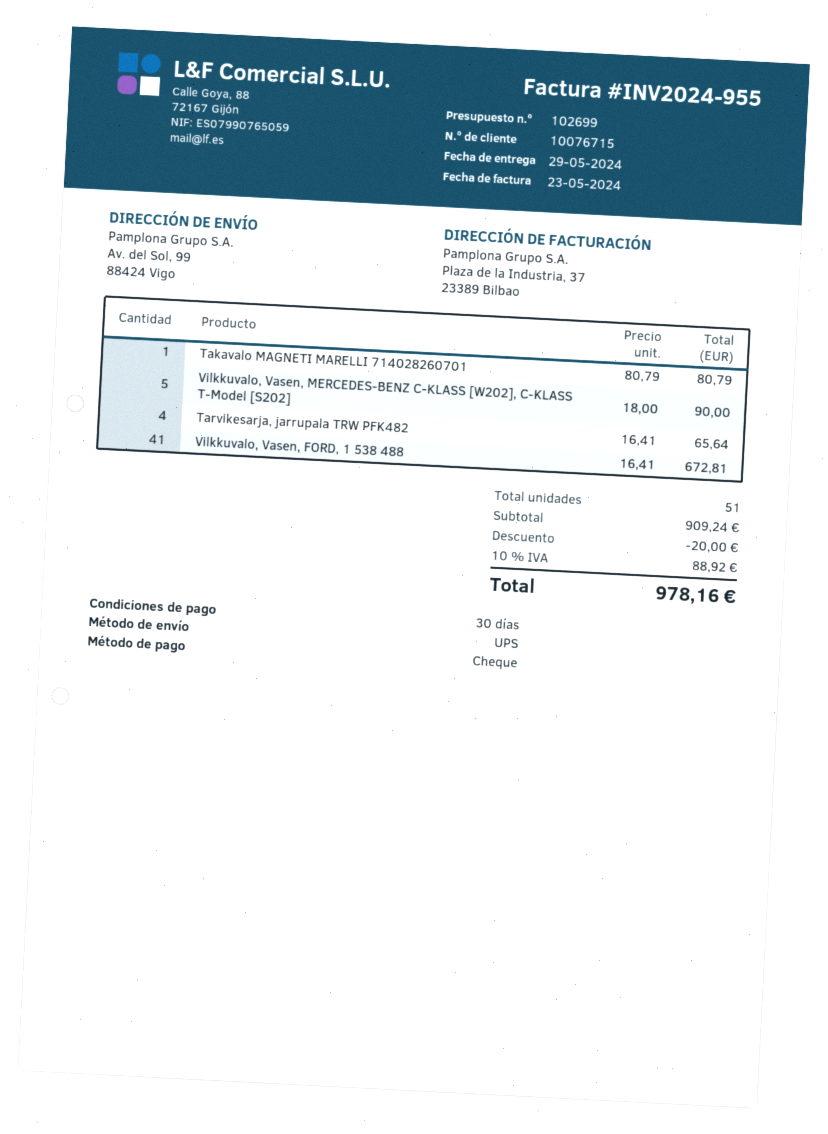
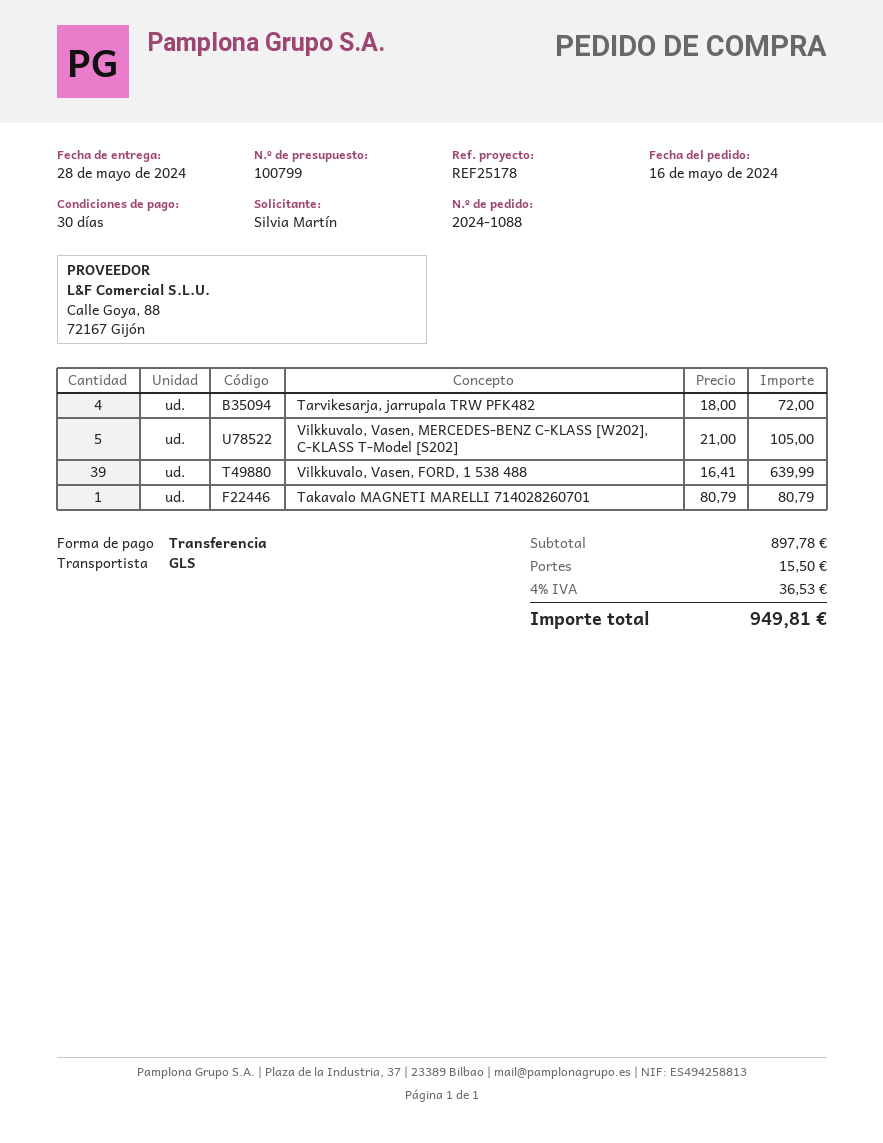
quote number: 102699 -> 100799
delivery date: 2024-05-29 -> 2024-05-28
payment method: cheque -> bank transfer
shipping method: UPS -> GLS
Vilkkuvalo, Vasen, MERCEDES-BENZ C-KLASS [W202], C-KLASS T-Model [S202]: 5 x 18.00 = 90.00 -> 5 x 21.00 = 105.00
Tarvikesarja, jarrupala TRW PFK482: 4 x 16.41 = 65.64 -> 4 x 18.00 = 72.00
Vilkkuvalo, Vasen, FORD, 1 538 488: 41 x 16.41 = 672.81 -> 39 x 16.41 = 639.99
subtotal: 909.24 -> 897.78
discount: 20.00 -> none
shipping: none -> 15.50
tax: 10% = 88.92 -> 4% = 36.53
total: 978.16 -> 949.81

